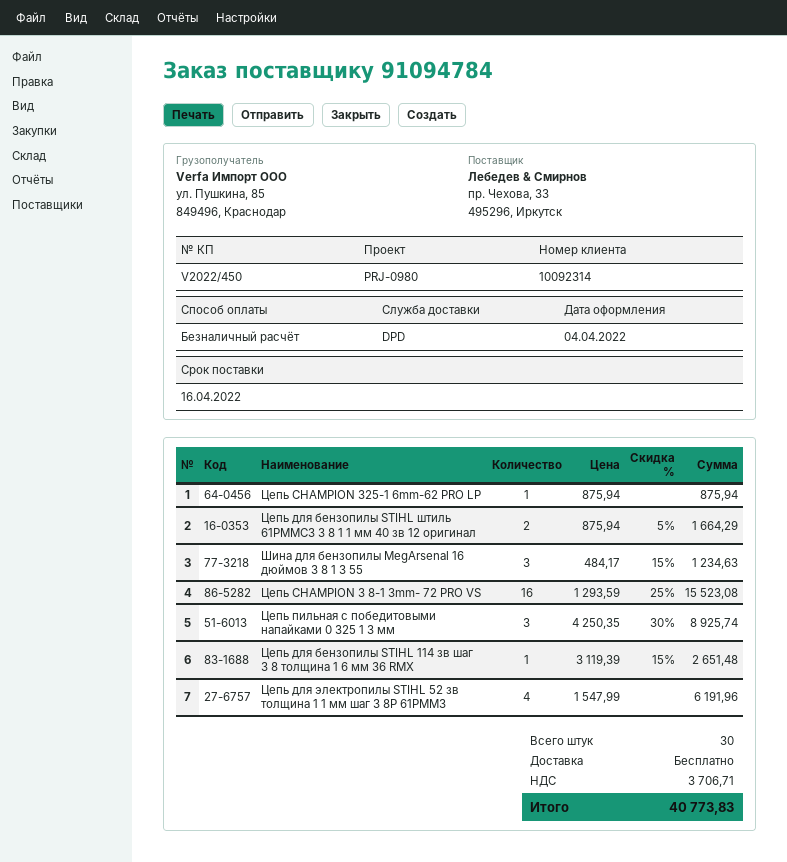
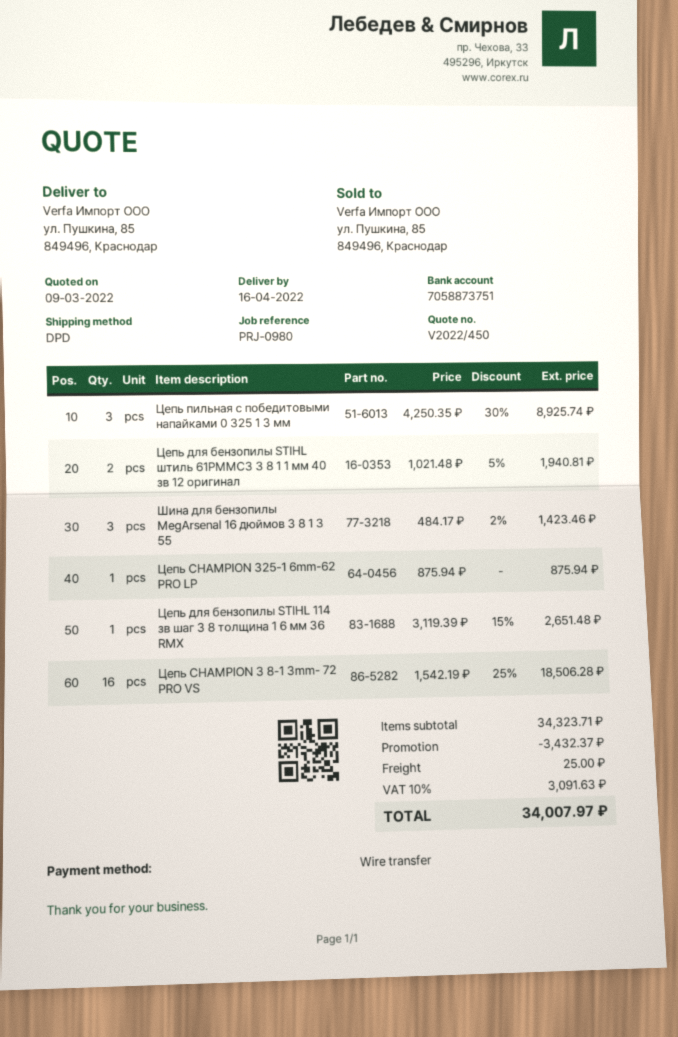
Цепь для бензопилы STIHL штиль 61PMMC3 3 8 1 1 мм 40 зв 12 оригинал: 2 x 875.94 - 5% = 1664.29 -> 2 x 1021.48 - 5% = 1940.81
Шина для бензопилы MegArsenal 16 дюймов 3 8 1 3 55: 3 x 484.17 - 15% = 1234.63 -> 3 x 484.17 - 2% = 1423.46
Цепь CHAMPION 3 8-1 3mm- 72 PRO VS: 16 x 1293.59 - 25% = 15523.08 -> 16 x 1542.19 - 25% = 18506.28
Цепь для электропилы STIHL 52 зв толщина 1 1 мм шаг 3 8P 61PMM3: 4 x 1547.99 = 6191.96 -> none
discount: none -> 3432.37
shipping: 0.00 -> 25.00
tax: 3706.71 -> 3091.63
total: 40773.83 -> 34007.97

